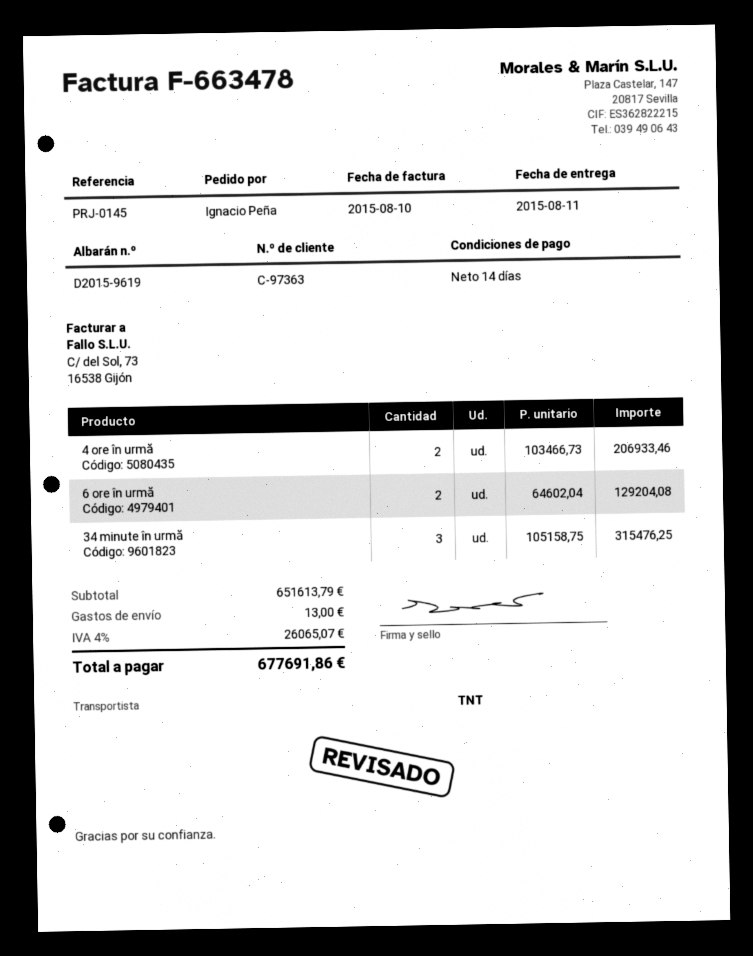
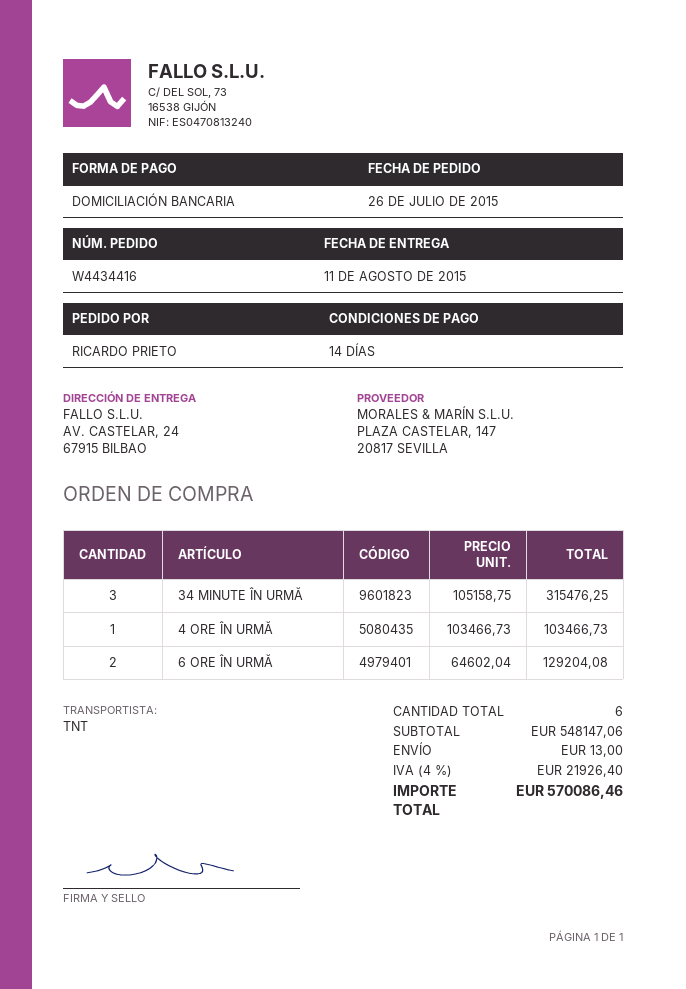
ordered by: Ignacio Peña -> RICARDO PRIETO
4 ore în urmă: 2 x 103466.73 = 206933.46 -> 1 x 103466.73 = 103466.73
subtotal: 651613.79 -> 548147.06
tax: 4% = 26065.07 -> 4% = 21926.40
total: 677691.86 -> 570086.46

